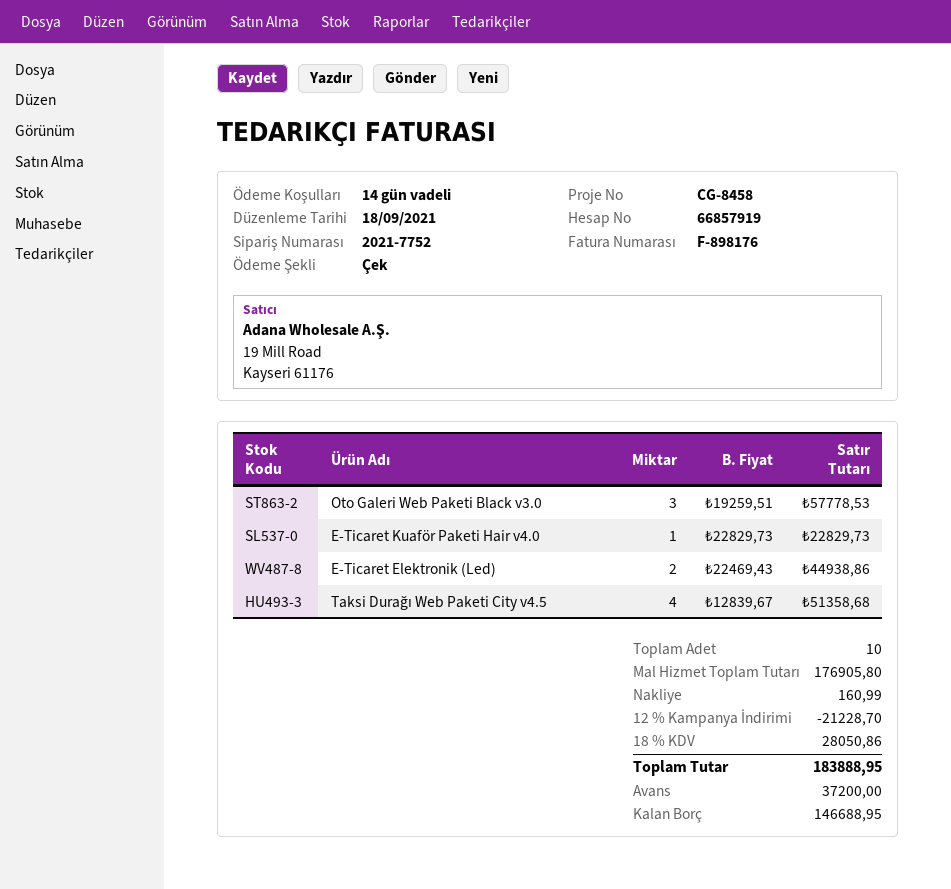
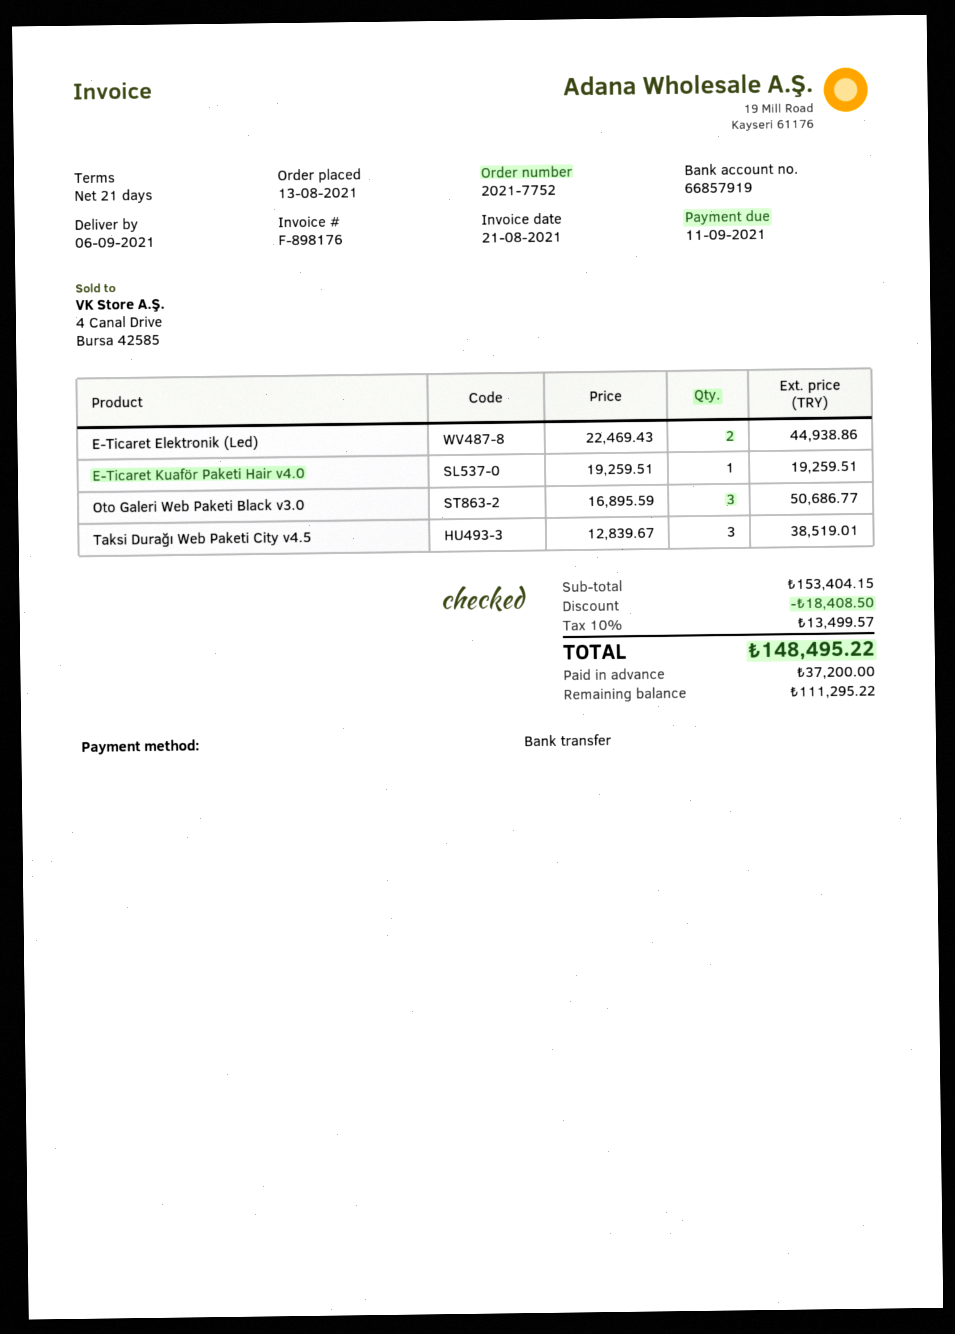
invoice date: 2021-09-18 -> 2021-08-21
payment terms: 14 days -> 21 days
payment method: cheque -> bank transfer
Oto Galeri Web Paketi Black v3.0: 3 x 19259.51 = 57778.53 -> 3 x 16895.59 = 50686.77
E-Ticaret Kuaför Paketi Hair v4.0: 1 x 22829.73 = 22829.73 -> 1 x 19259.51 = 19259.51
Taksi Durağı Web Paketi City v4.5: 4 x 12839.67 = 51358.68 -> 3 x 12839.67 = 38519.01
subtotal: 176905.80 -> 153404.15
discount: 21228.70 -> 18408.50
shipping: 160.99 -> none
tax: 18% = 28050.86 -> 10% = 13499.57
total: 183888.95 -> 148495.22
balance: 146688.95 -> 111295.22

